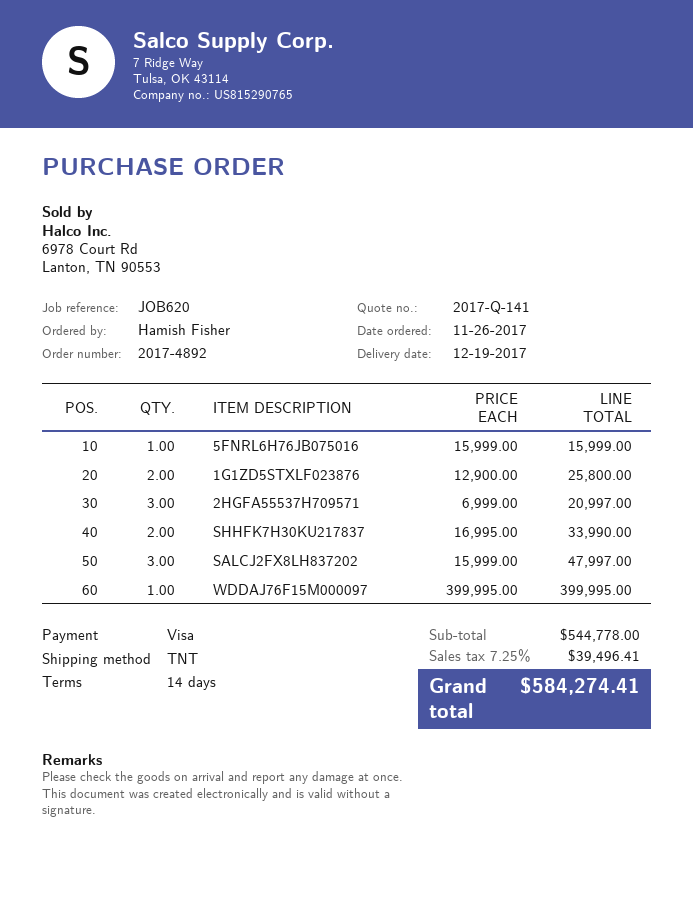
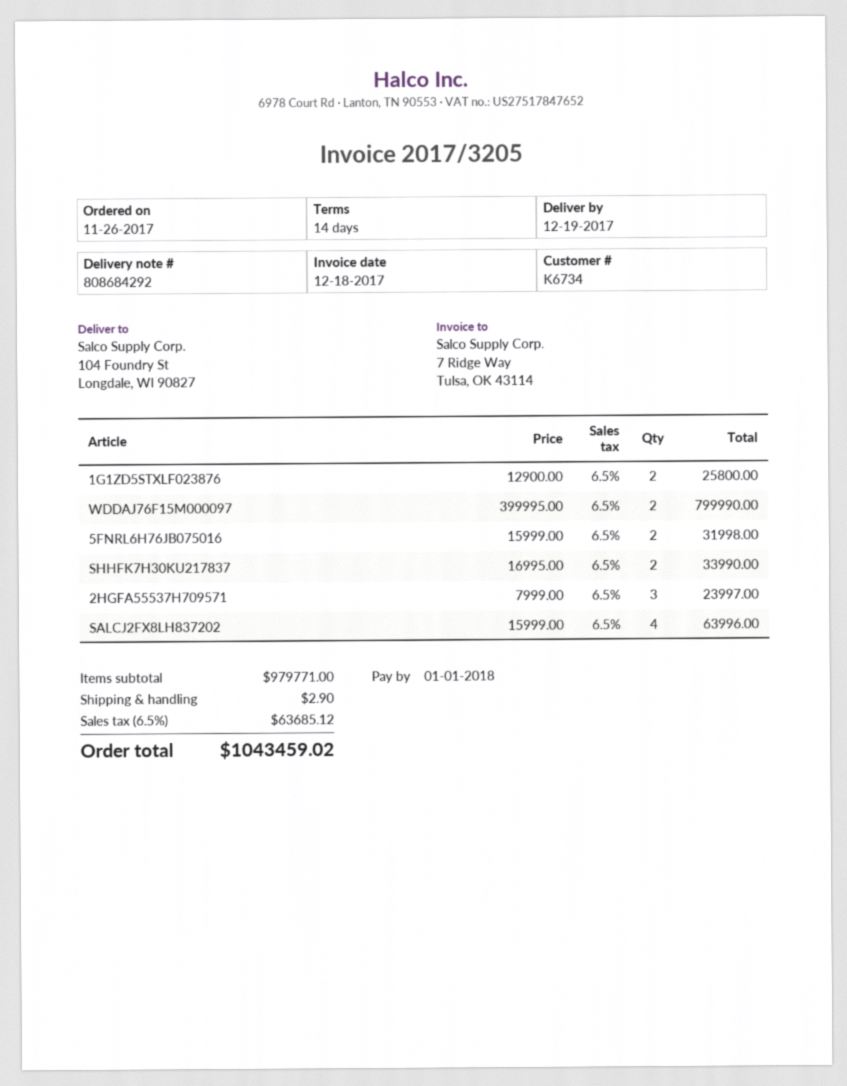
5FNRL6H76JB075016: 1 x 15999.00 = 15999.00 -> 2 x 15999.00 = 31998.00
2HGFA55537H709571: 3 x 6999.00 = 20997.00 -> 3 x 7999.00 = 23997.00
SALCJ2FX8LH837202: 3 x 15999.00 = 47997.00 -> 4 x 15999.00 = 63996.00
WDDAJ76F15M000097: 1 x 399995.00 = 399995.00 -> 2 x 399995.00 = 799990.00
subtotal: 544778.00 -> 979771.00
shipping: none -> 2.90
tax: 7.25% = 39496.41 -> 6.5% = 63685.12
total: 584274.41 -> 1043459.02

